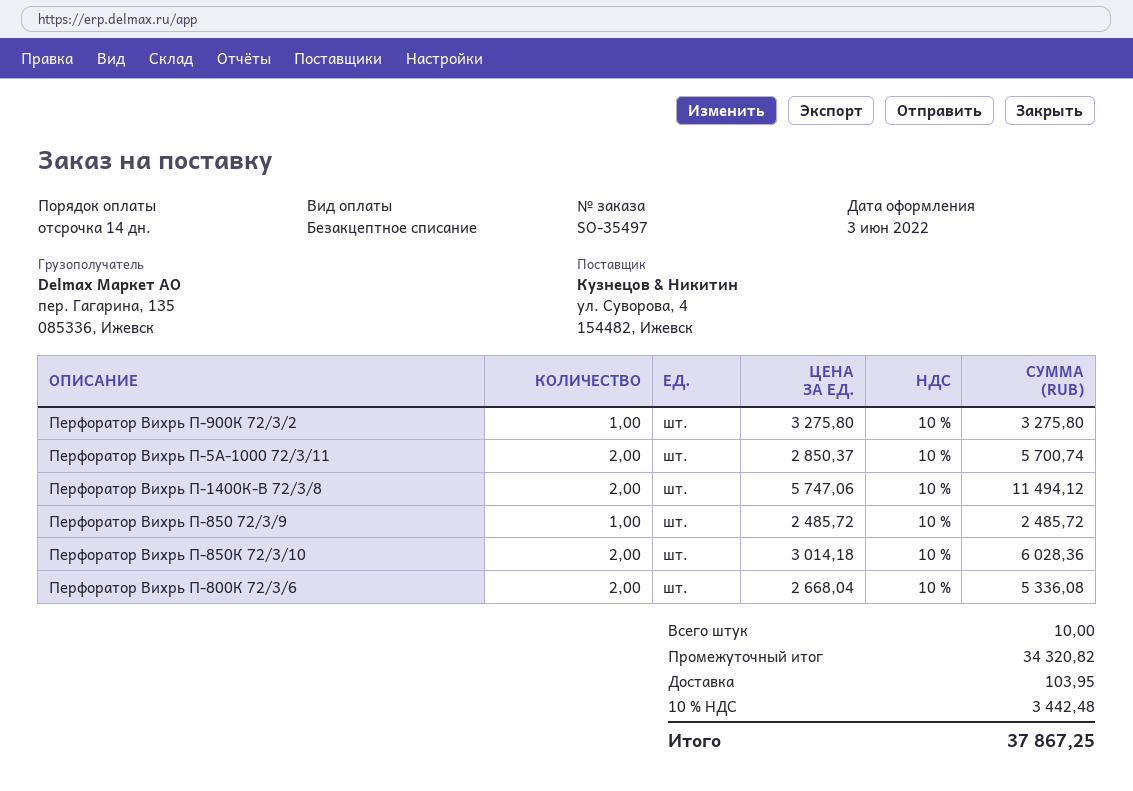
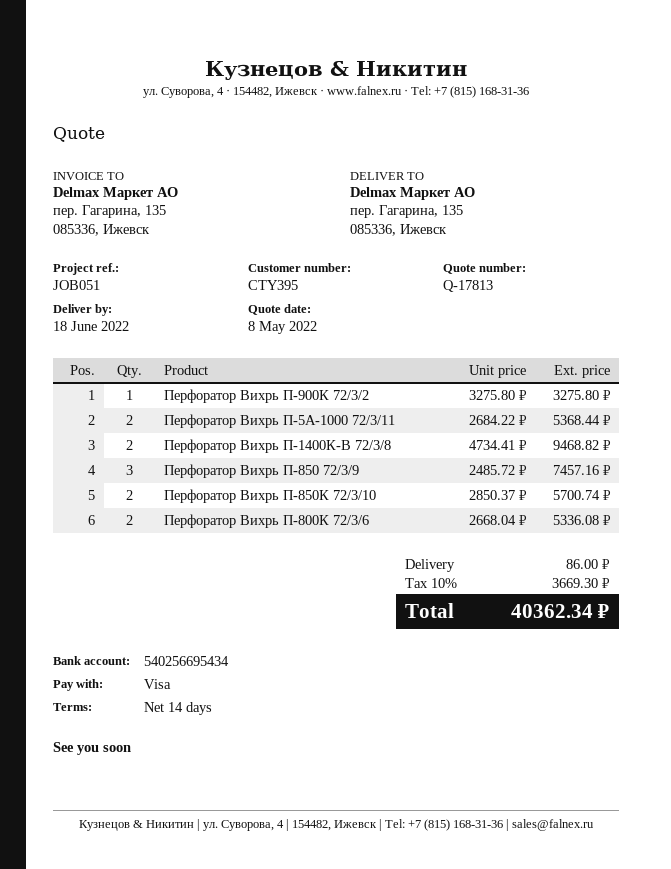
payment method: direct debit -> Visa
Перфоратор Вихрь П-5А-1000 72/3/11: 2 x 2850.37 = 5700.74 -> 2 x 2684.22 = 5368.44
Перфоратор Вихрь П-1400К-В 72/3/8: 2 x 5747.06 = 11494.12 -> 2 x 4734.41 = 9468.82
Перфоратор Вихрь П-850 72/3/9: 1 x 2485.72 = 2485.72 -> 3 x 2485.72 = 7457.16
Перфоратор Вихрь П-850К 72/3/10: 2 x 3014.18 = 6028.36 -> 2 x 2850.37 = 5700.74
shipping: 103.95 -> 86.00
tax: 10% = 3442.48 -> 10% = 3669.30
total: 37867.25 -> 40362.34

